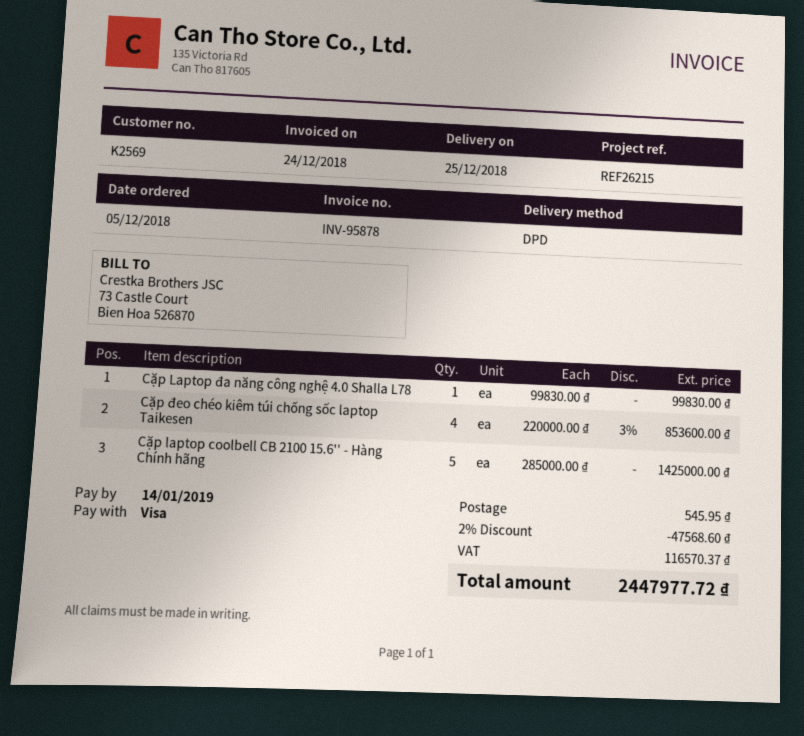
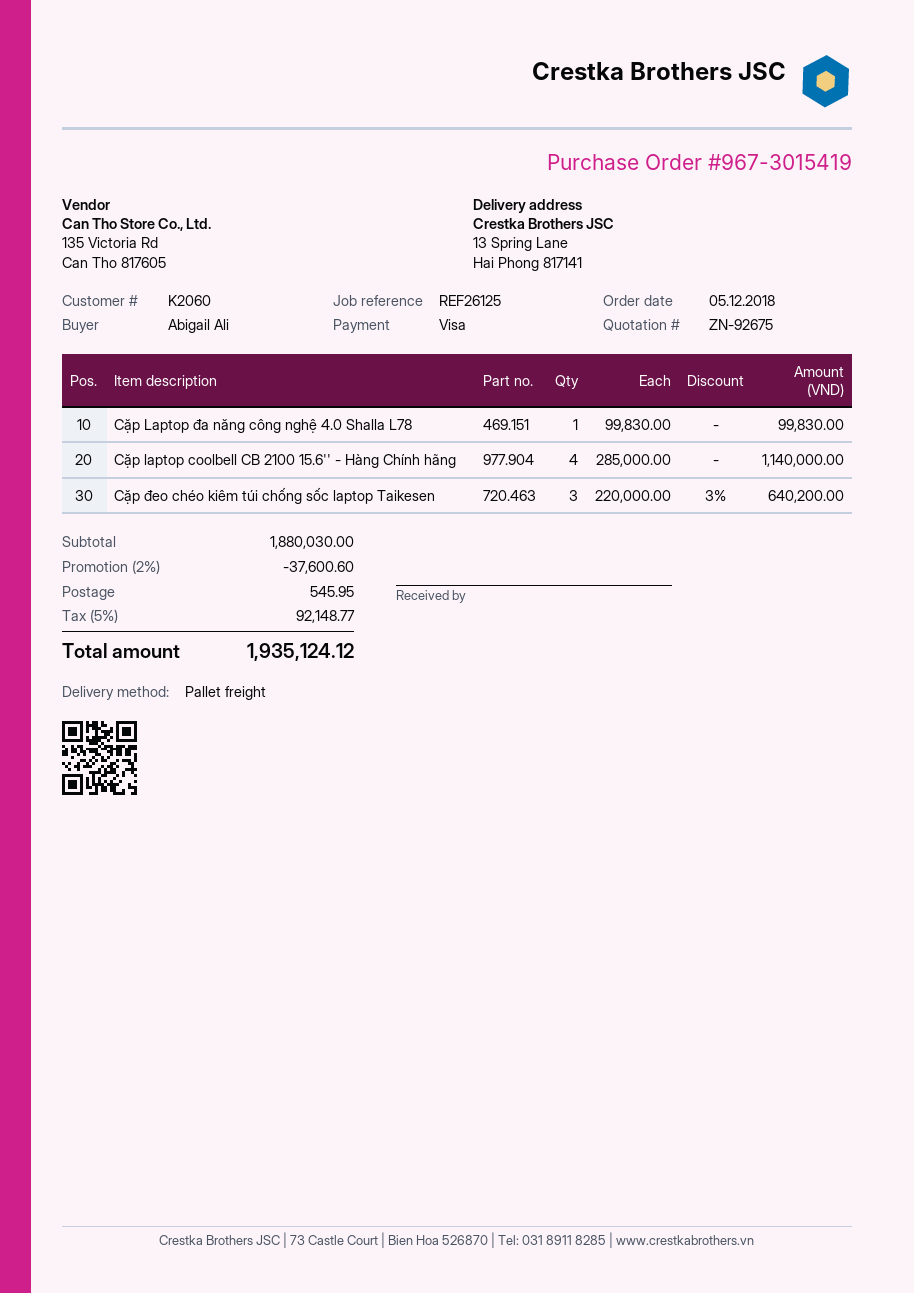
customer number: K2569 -> K2060
reference: REF26215 -> REF26125
shipping method: DPD -> pallet freight
Cặp đeo chéo kiêm túi chống sốc laptop Taikesen: 4 x 220000.00 - 3% = 853600.00 -> 3 x 220000.00 - 3% = 640200.00
Cặp laptop coolbell CB 2100 15.6'' - Hàng Chính hãng: 5 x 285000.00 = 1425000.00 -> 4 x 285000.00 = 1140000.00
discount: 2% = 47568.60 -> 2% = 37600.60
tax: 116570.37 -> 92148.77
total: 2447977.72 -> 1935124.12

